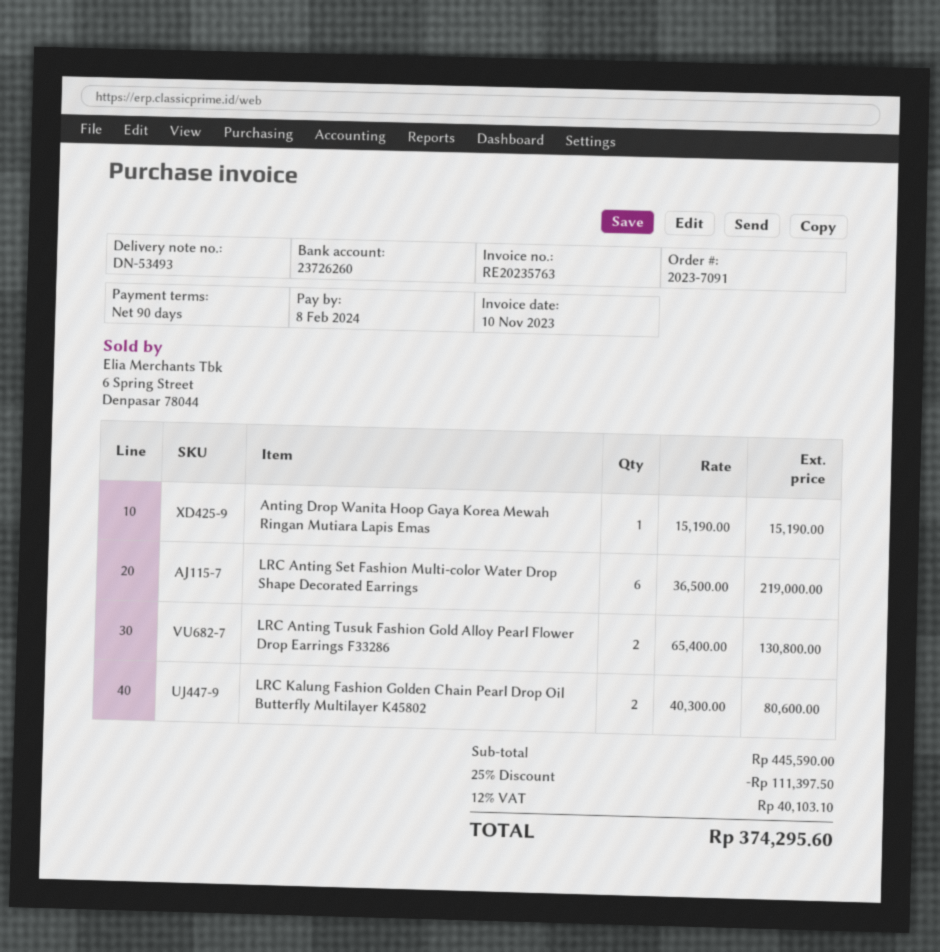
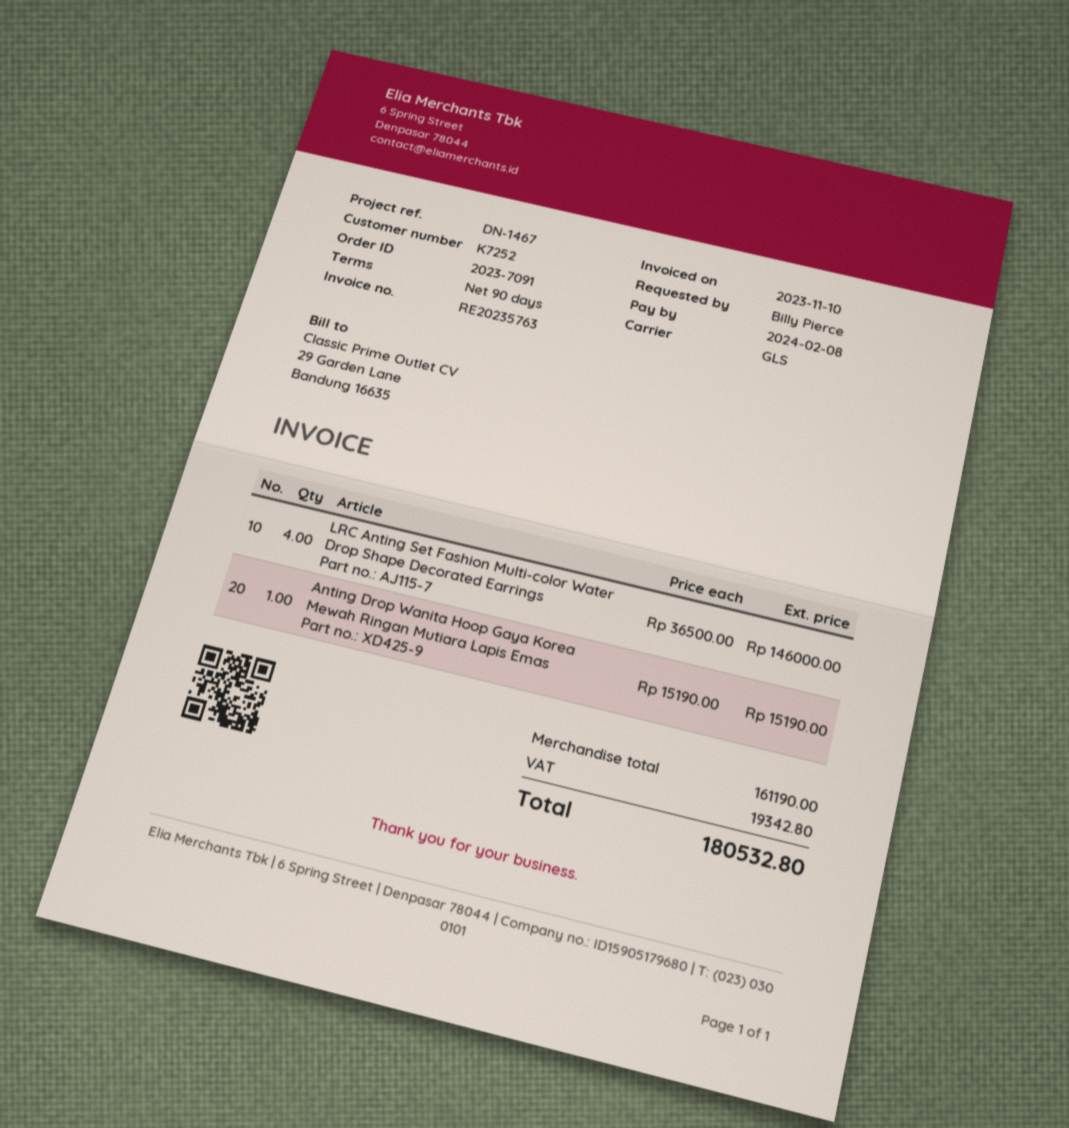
LRC Anting Set Fashion Multi-color Water Drop Shape Decorated Earrings: 6 x 36500.00 = 219000.00 -> 4 x 36500.00 = 146000.00
LRC Anting Tusuk Fashion Gold Alloy Pearl Flower Drop Earrings F33286: 2 x 65400.00 = 130800.00 -> none
LRC Kalung Fashion Golden Chain Pearl Drop Oil Butterfly Multilayer K45802: 2 x 40300.00 = 80600.00 -> none
subtotal: 445590.00 -> 161190.00
discount: 25% = 111397.50 -> none
tax: 40103.10 -> 19342.80
total: 374295.60 -> 180532.80

